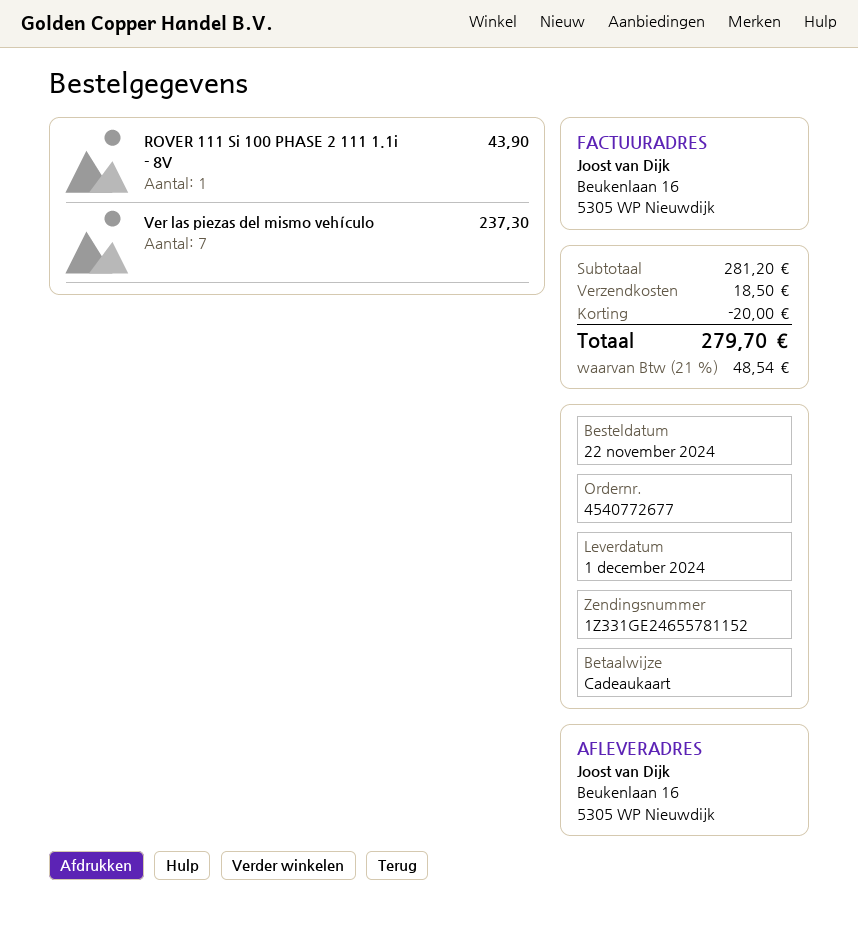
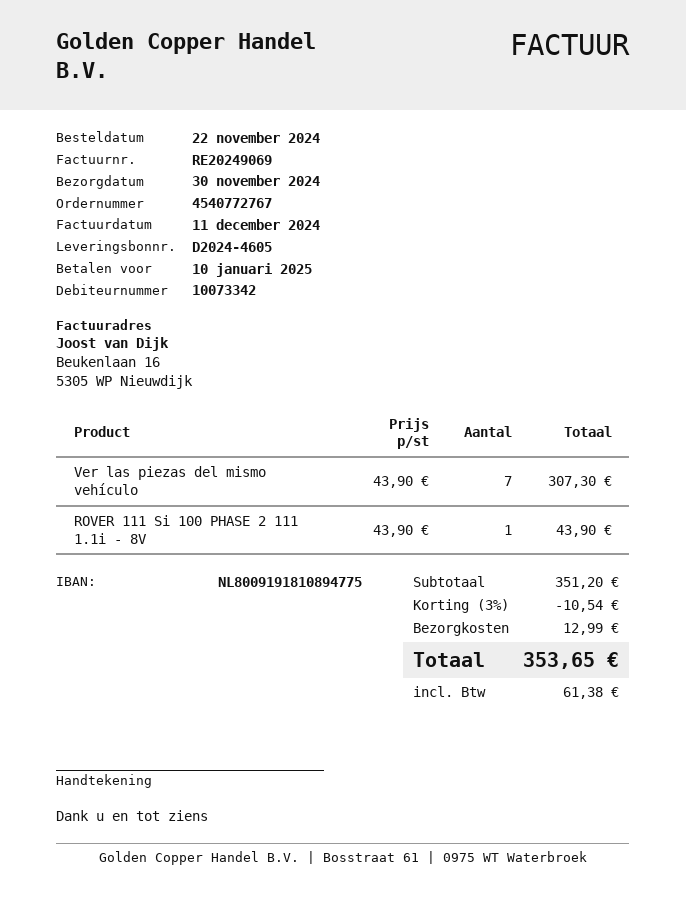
order number: 4540772677 -> 4540772767
delivery date: 2024-12-01 -> 2024-11-30
Ver las piezas del mismo vehículo: 7 for 237.30 -> 7 for 307.30
subtotal: 281.20 -> 351.20
discount: 20.00 -> 10.54
shipping: 18.50 -> 12.99
tax: 48.54 -> 61.38
total: 279.70 -> 353.65

